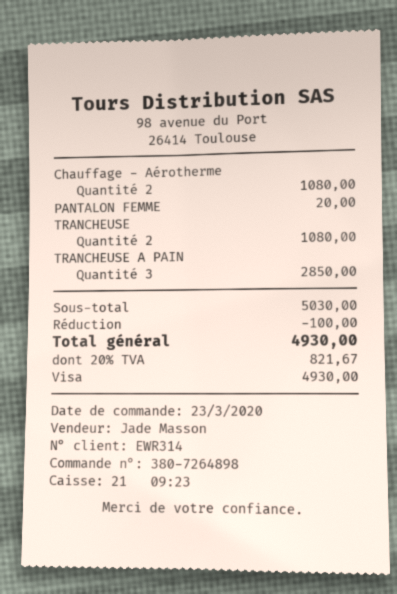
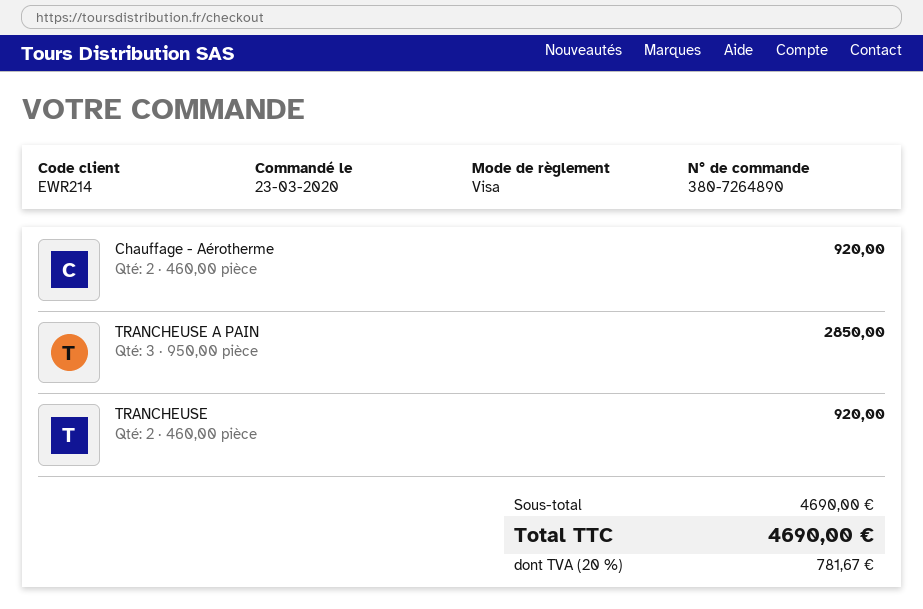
order number: 380-7264898 -> 380-7264890
customer number: EWR314 -> EWR214
Chauffage - Aérotherme: 2 for 1080.00 -> 2 for 920.00
PANTALON FEMME: 1 for 20.00 -> none
TRANCHEUSE: 2 for 1080.00 -> 2 for 920.00
subtotal: 5030.00 -> 4690.00
discount: 100.00 -> none
tax: 20% = 821.67 -> 20% = 781.67
total: 4930.00 -> 4690.00

